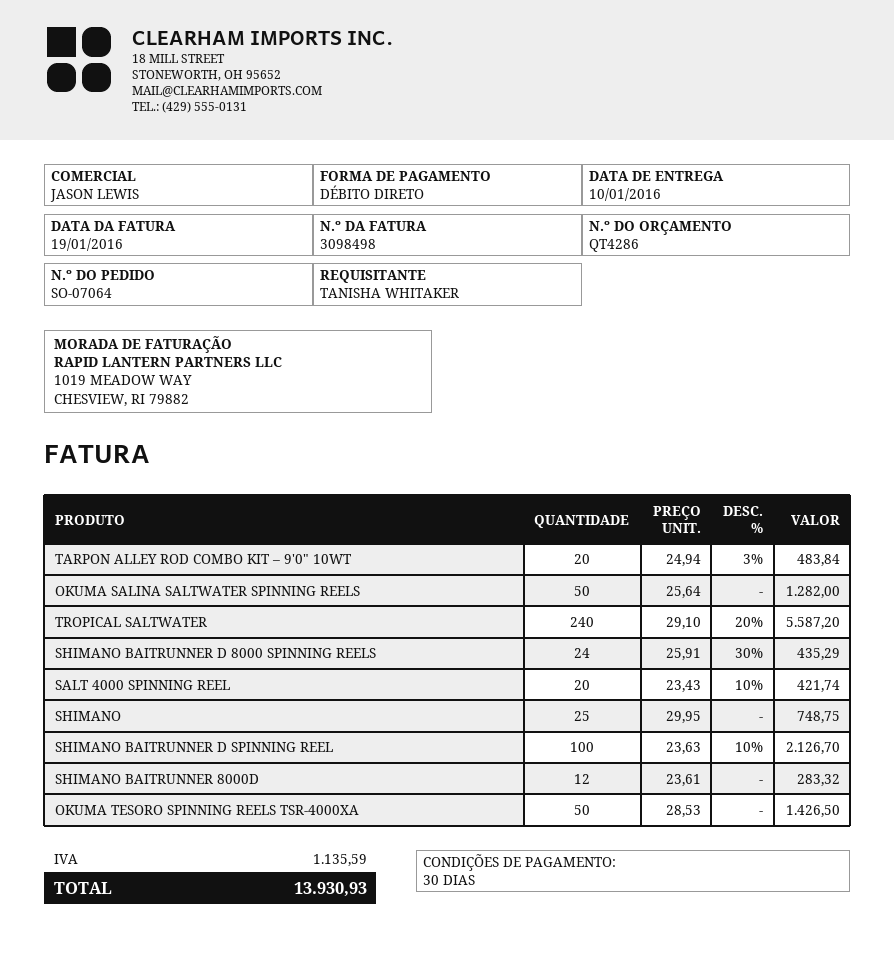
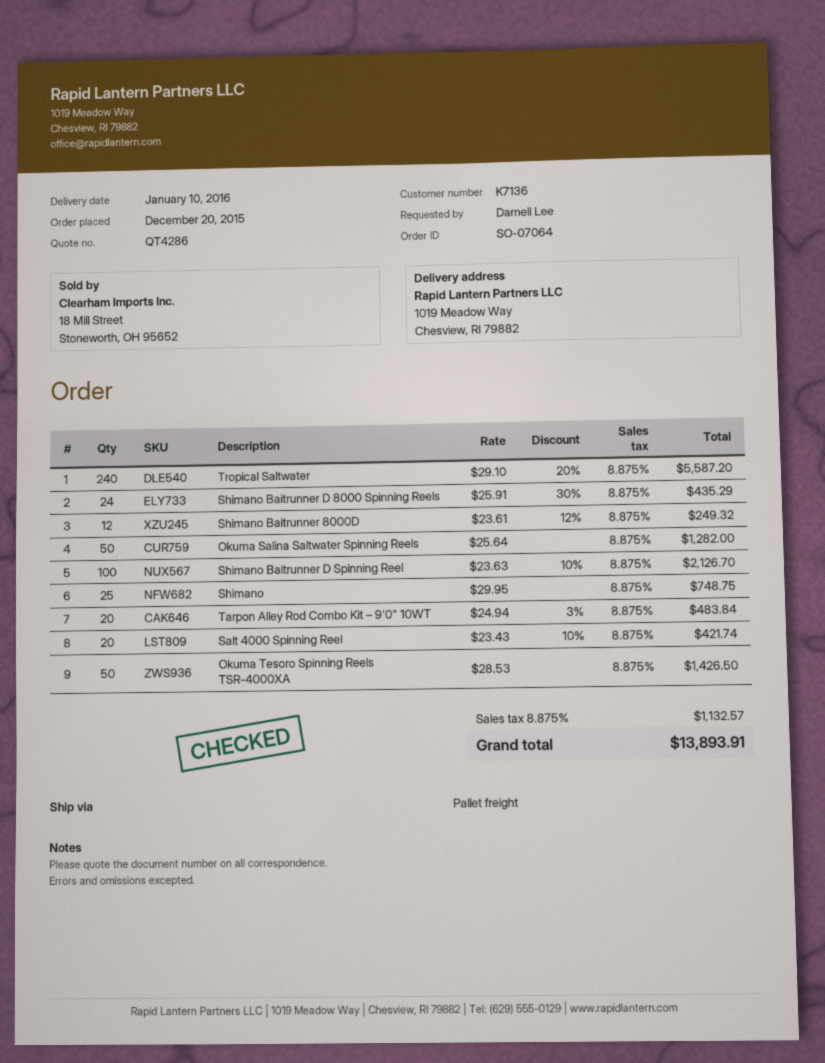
ordered by: TANISHA WHITAKER -> Darnell Lee
SHIMANO BAITRUNNER 8000D: 12 x 23.61 = 283.32 -> 12 x 23.61 - 12% = 249.32
tax: 1135.59 -> 1132.57
total: 13930.93 -> 13893.91

